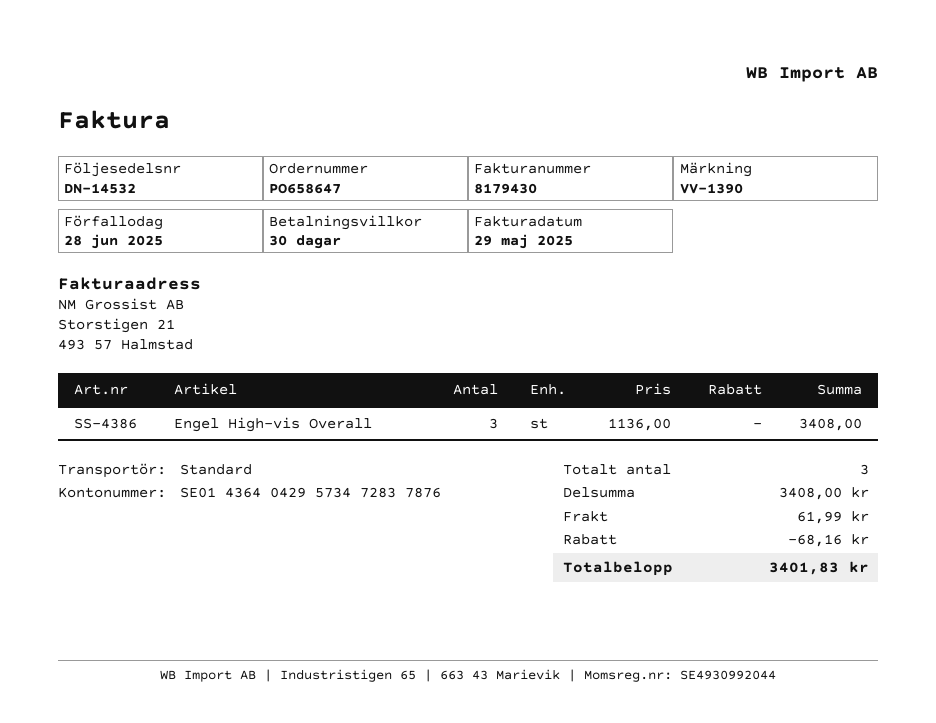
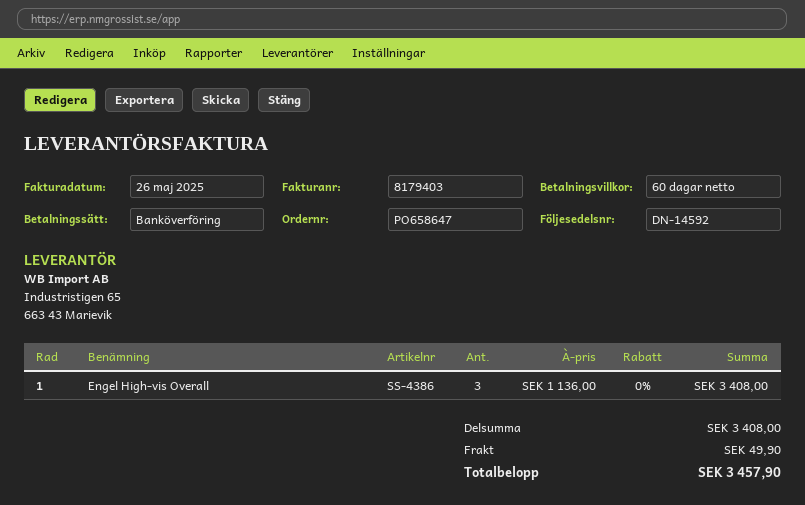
delivery note number: DN-14532 -> DN-14592
invoice number: 8179430 -> 8179403
invoice date: 2025-05-29 -> 2025-05-26
payment terms: 30 days -> 60 days
discount: 68.16 -> none
shipping: 61.99 -> 49.90
total: 3401.83 -> 3457.90

